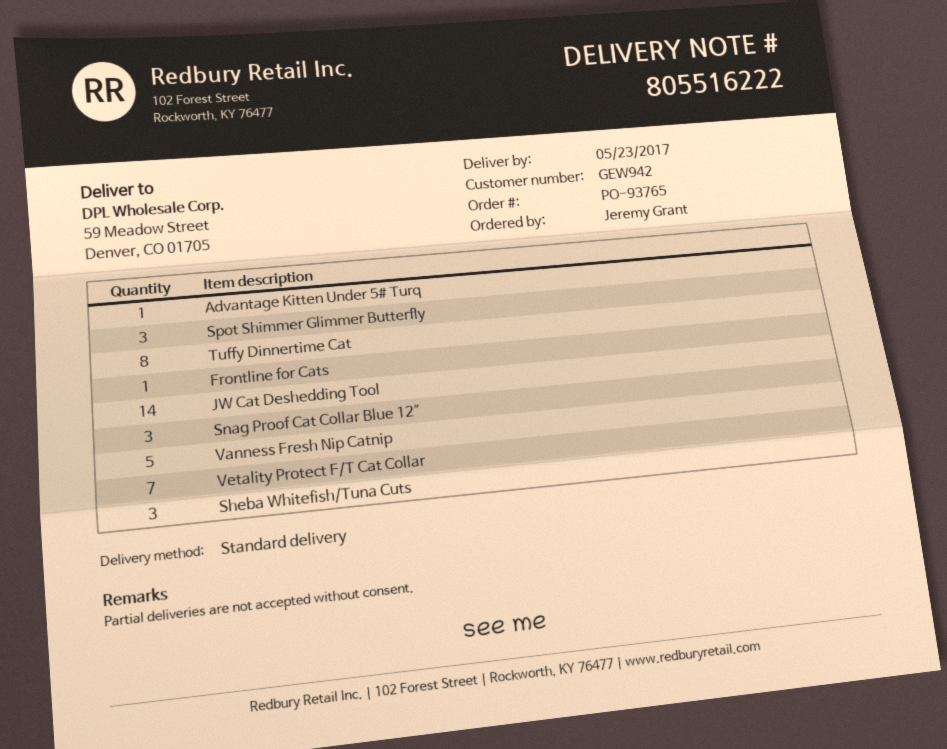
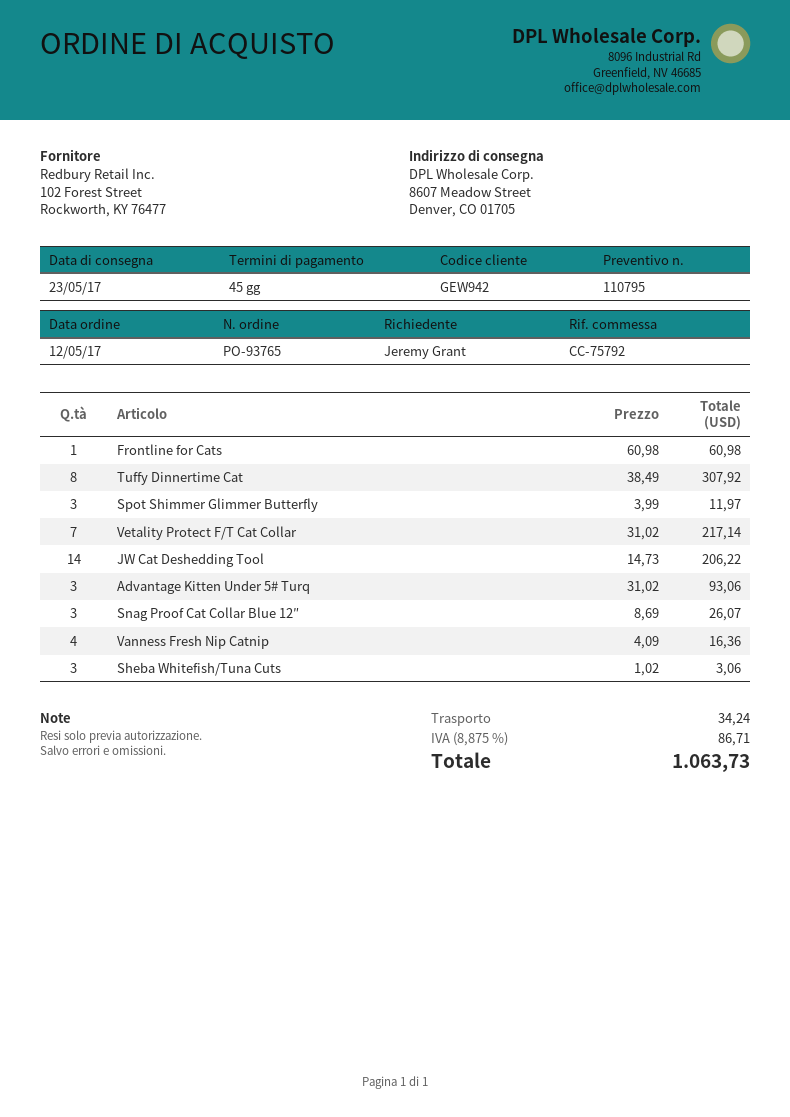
ship to: 59 Meadow Street, Denver, CO 01705 -> 8607 Meadow Street, Denver, CO 01705
Advantage Kitten Under 5# Turq: 1 -> 3
Vanness Fresh Nip Catnip: 5 -> 4

